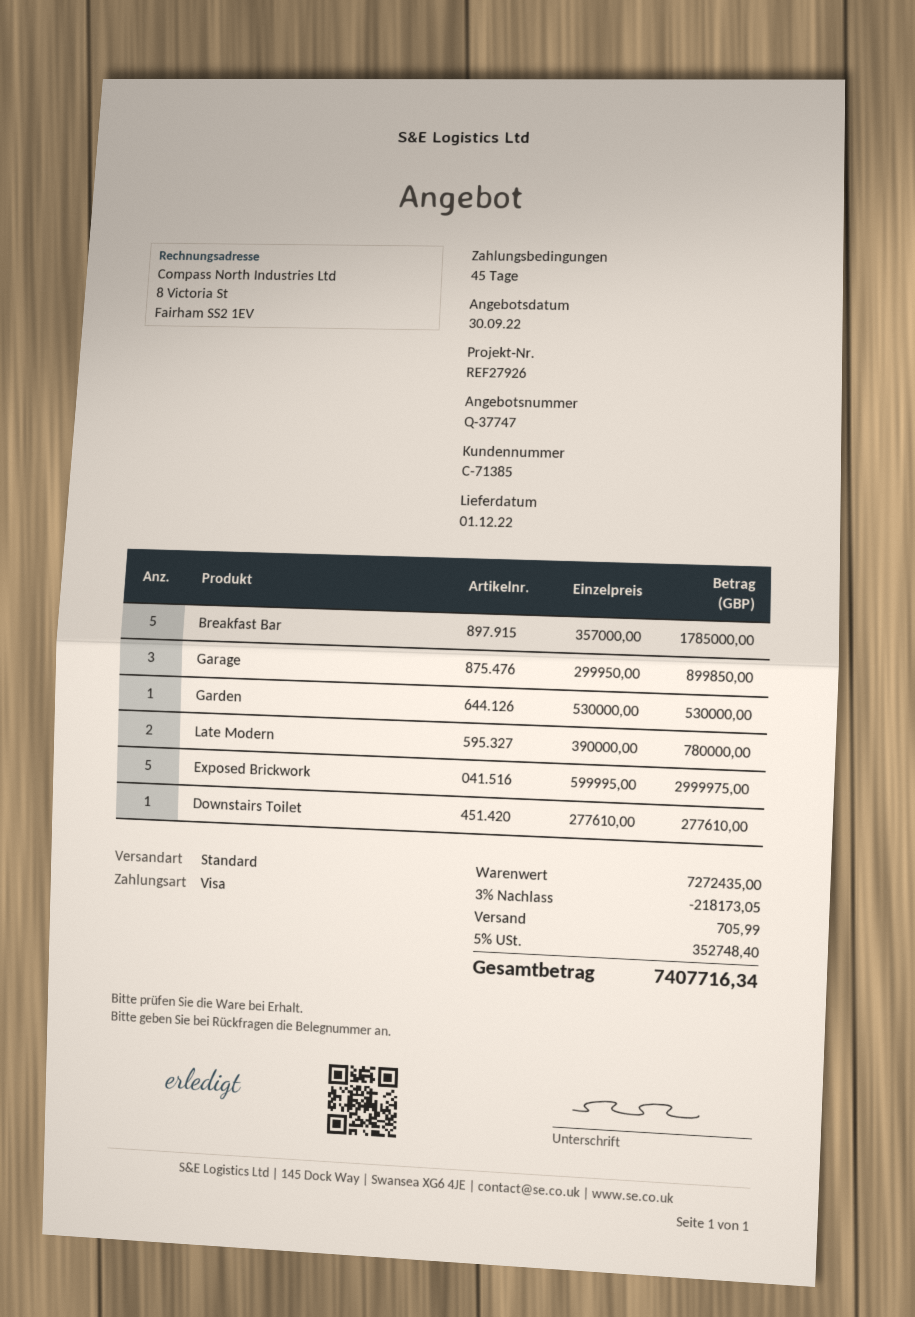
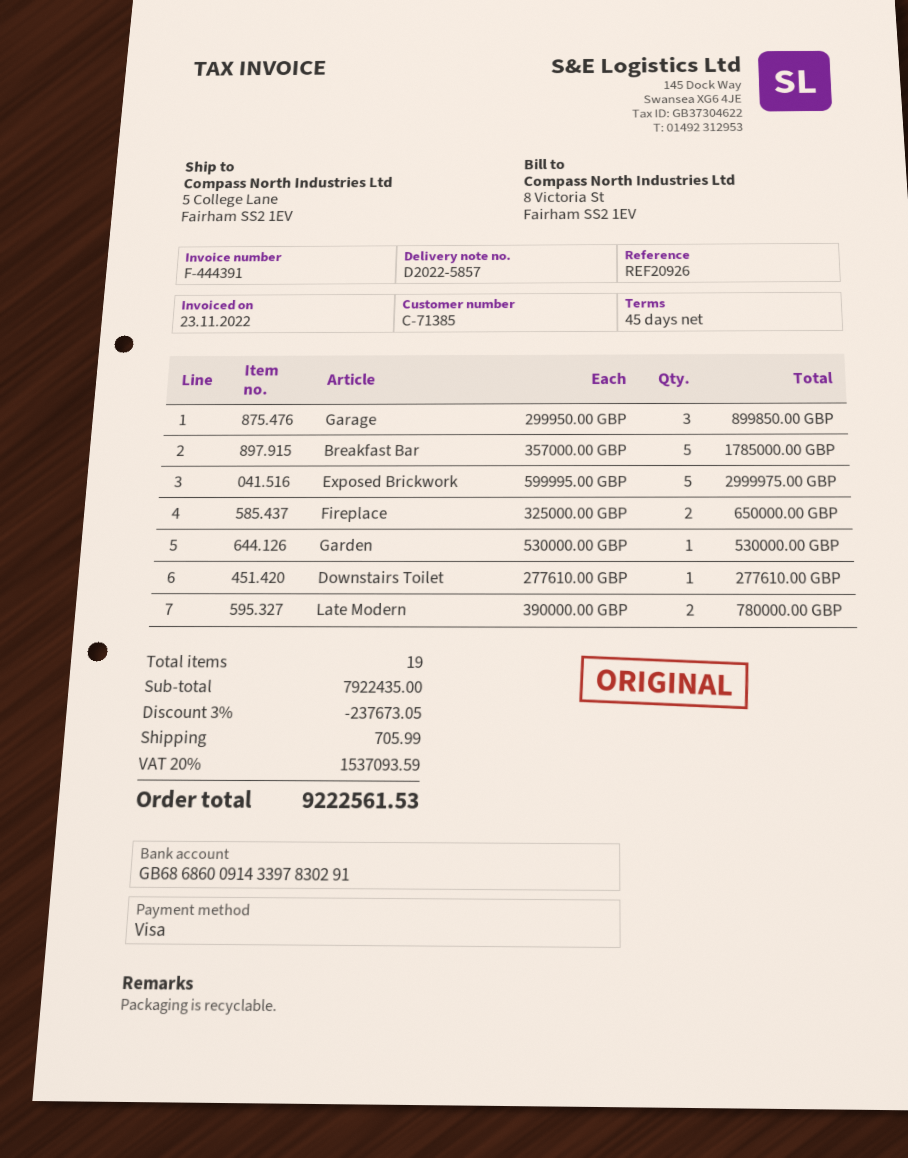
reference: REF27926 -> REF20926
Fireplace: none -> 2 x 325000.00 = 650000.00
subtotal: 7272435.00 -> 7922435.00
discount: 3% = 218173.05 -> 3% = 237673.05
tax: 5% = 352748.40 -> 20% = 1537093.59
total: 7407716.34 -> 9222561.53

